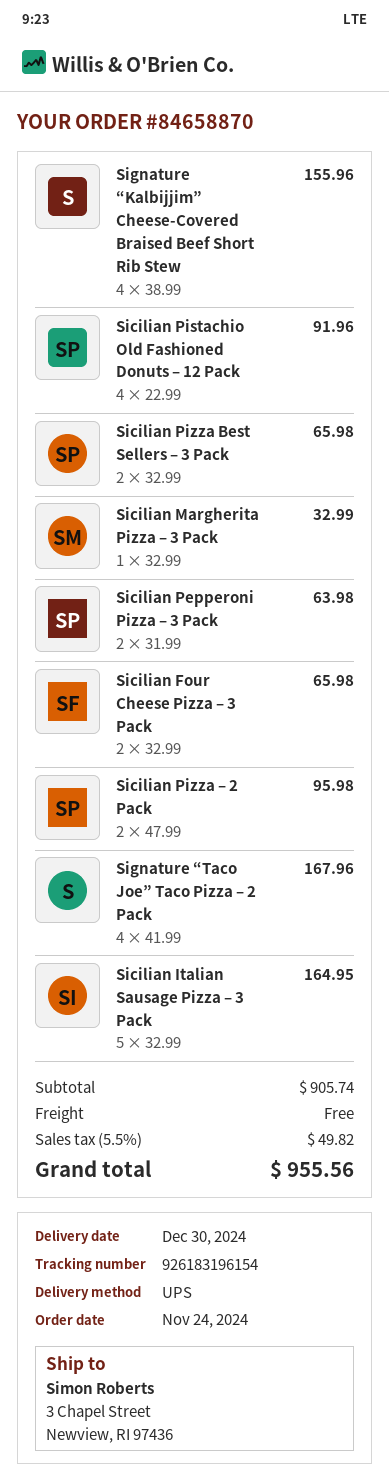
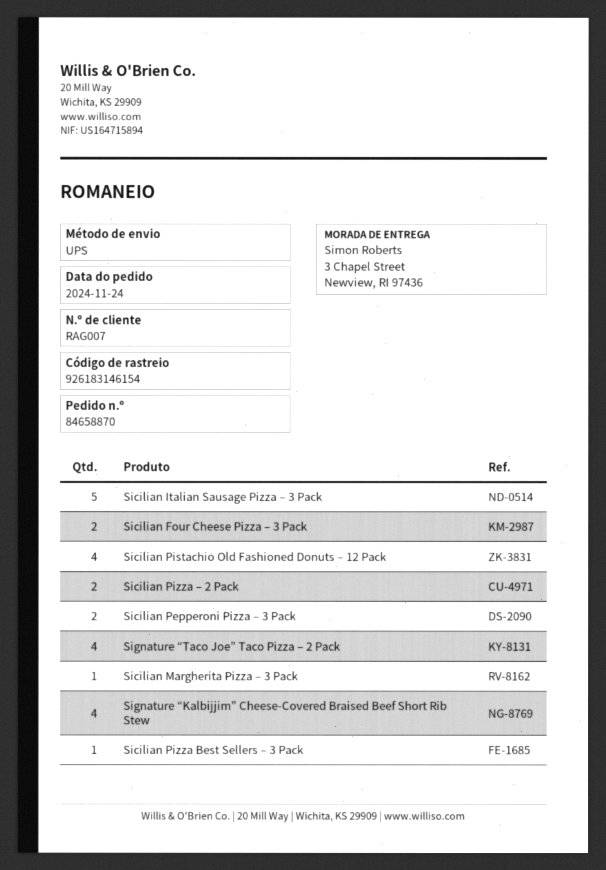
tracking number: 926183196154 -> 926183146154
Sicilian Pizza Best Sellers – 3 Pack: 2 -> 1

